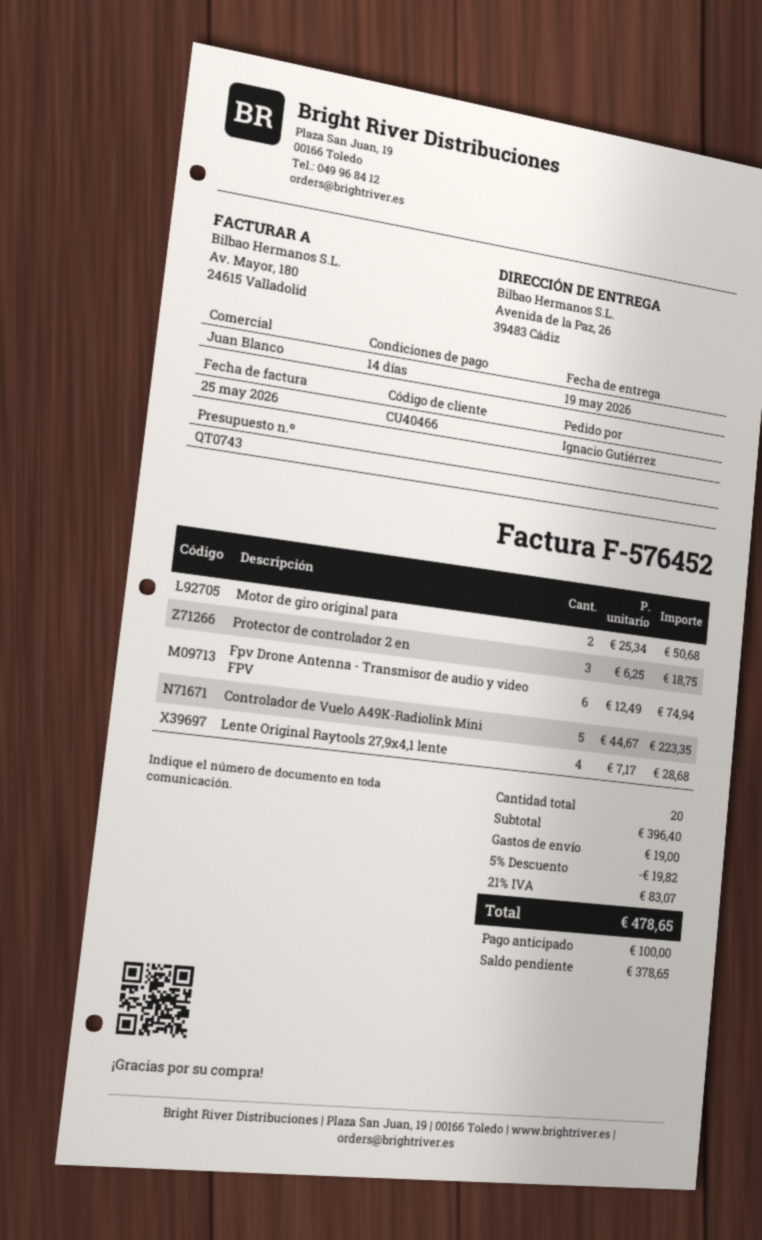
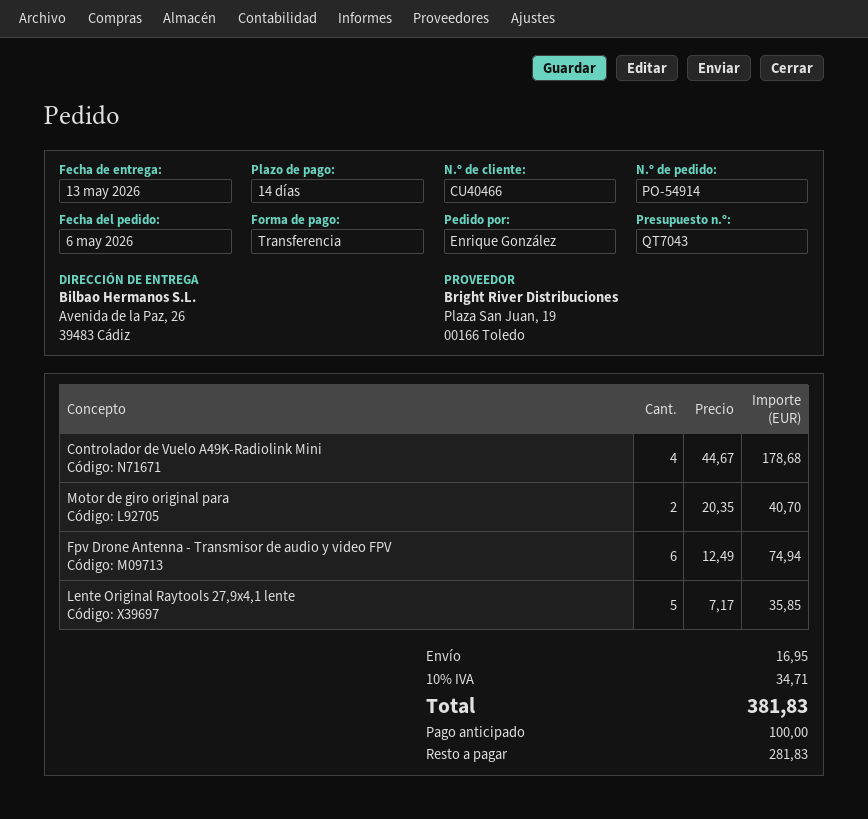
quote number: QT0743 -> QT7043
delivery date: 2026-05-19 -> 2026-05-13
ordered by: Ignacio Gutiérrez -> Enrique González
Motor de giro original para: 2 x 25.34 = 50.68 -> 2 x 20.35 = 40.70
Protector de controlador 2 en: 3 x 6.25 = 18.75 -> none
Controlador de Vuelo A49K-Radiolink Mini: 5 x 44.67 = 223.35 -> 4 x 44.67 = 178.68
Lente Original Raytools 27,9x4,1 lente: 4 x 7.17 = 28.68 -> 5 x 7.17 = 35.85
discount: 5% = 19.82 -> none
shipping: 19.00 -> 16.95
tax: 21% = 83.07 -> 10% = 34.71
total: 478.65 -> 381.83
balance: 378.65 -> 281.83

